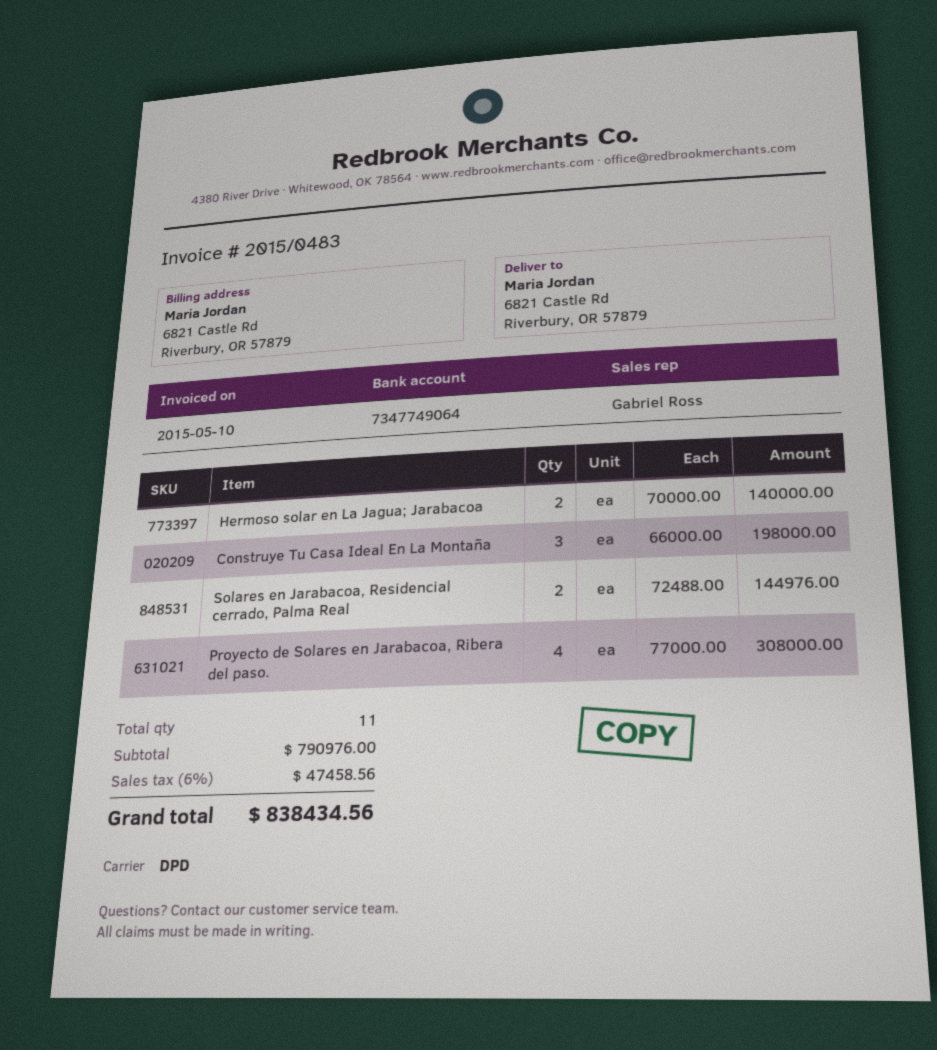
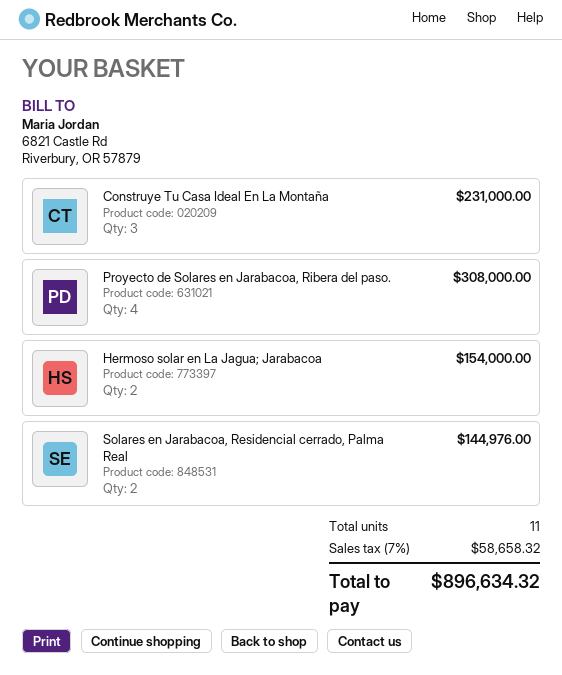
Hermoso solar en La Jagua; Jarabacoa: 2 for 140000.00 -> 2 for 154000.00
Construye Tu Casa Ideal En La Montaña: 3 for 198000.00 -> 3 for 231000.00
tax: 6% = 47458.56 -> 7% = 58658.32
total: 838434.56 -> 896634.32

